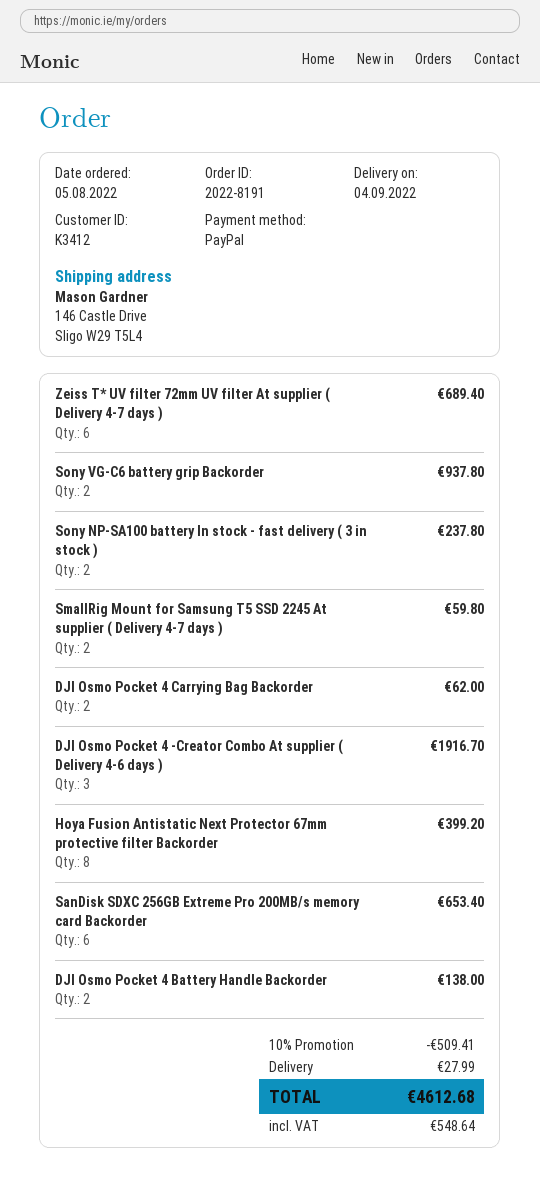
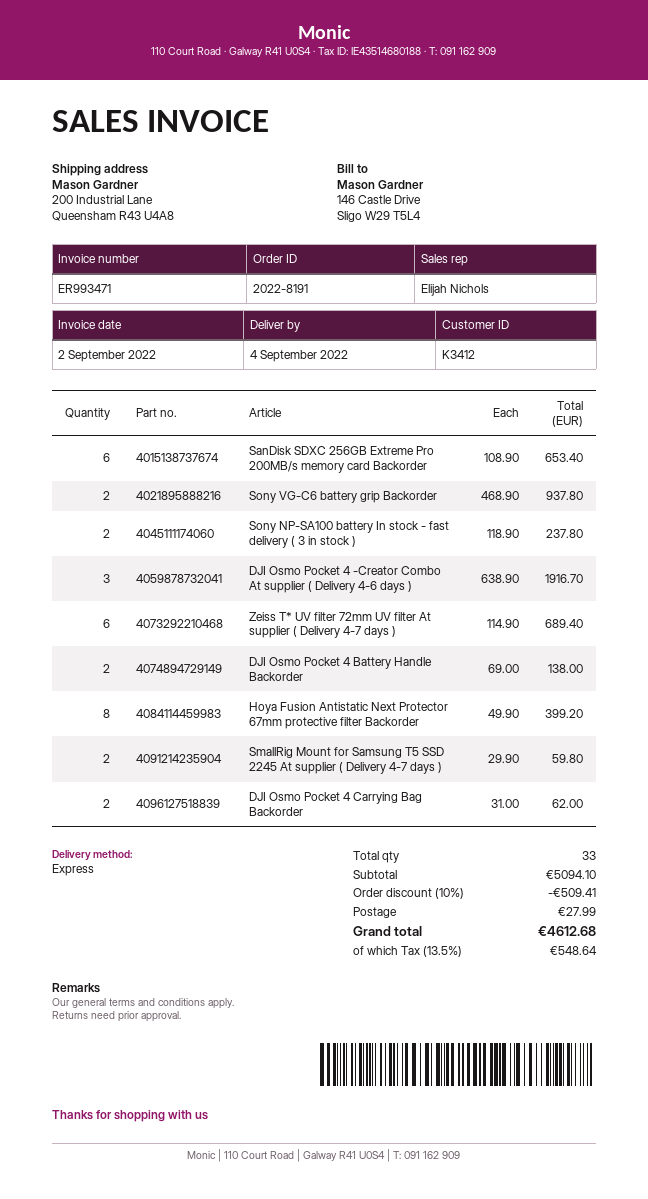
ship to: 146 Castle Drive, Sligo W29 T5L4 -> 200 Industrial Lane, Queensham R43 U4A8

